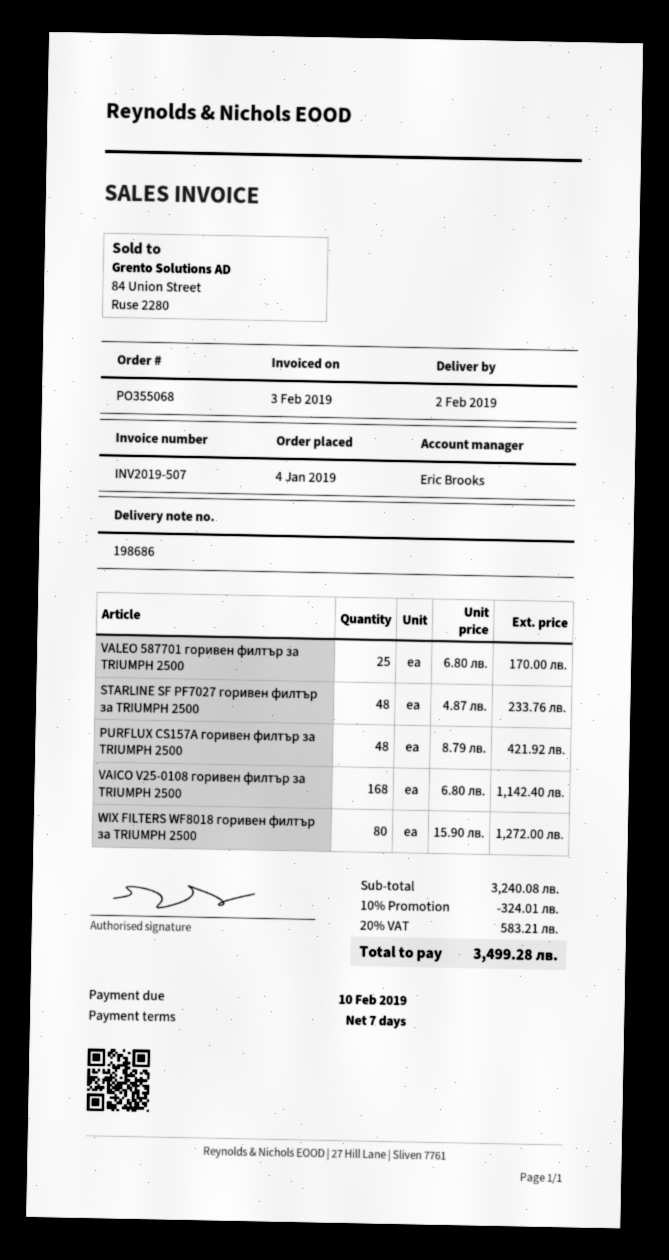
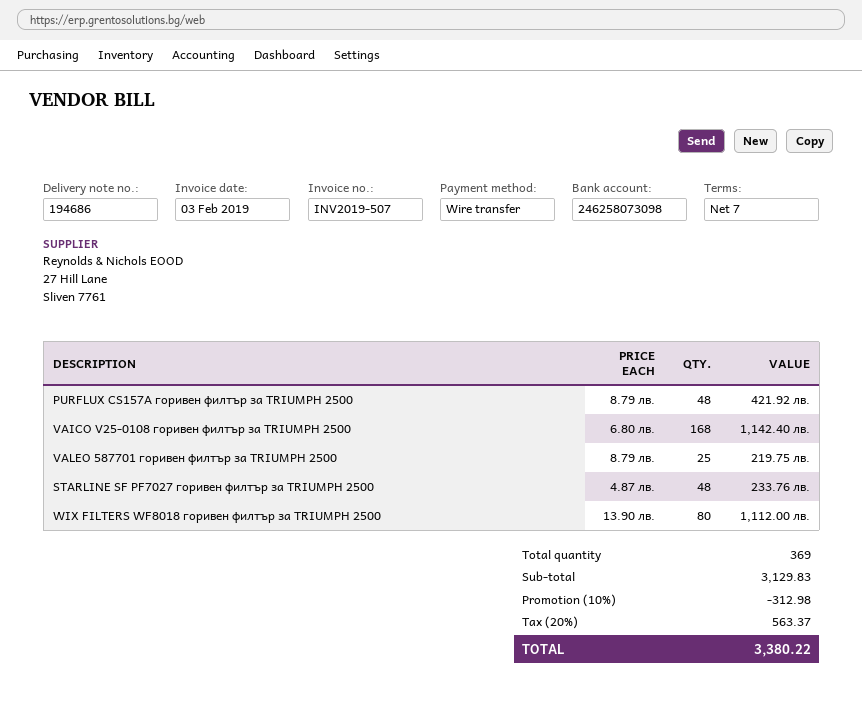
delivery note number: 198686 -> 194686
VALEO 587701 горивен филтър за TRIUMPH 2500: 25 x 6.80 = 170.00 -> 25 x 8.79 = 219.75
WIX FILTERS WF8018 горивен филтър за TRIUMPH 2500: 80 x 15.90 = 1272.00 -> 80 x 13.90 = 1112.00
subtotal: 3240.08 -> 3129.83
discount: 10% = 324.01 -> 10% = 312.98
tax: 20% = 583.21 -> 20% = 563.37
total: 3499.28 -> 3380.22

